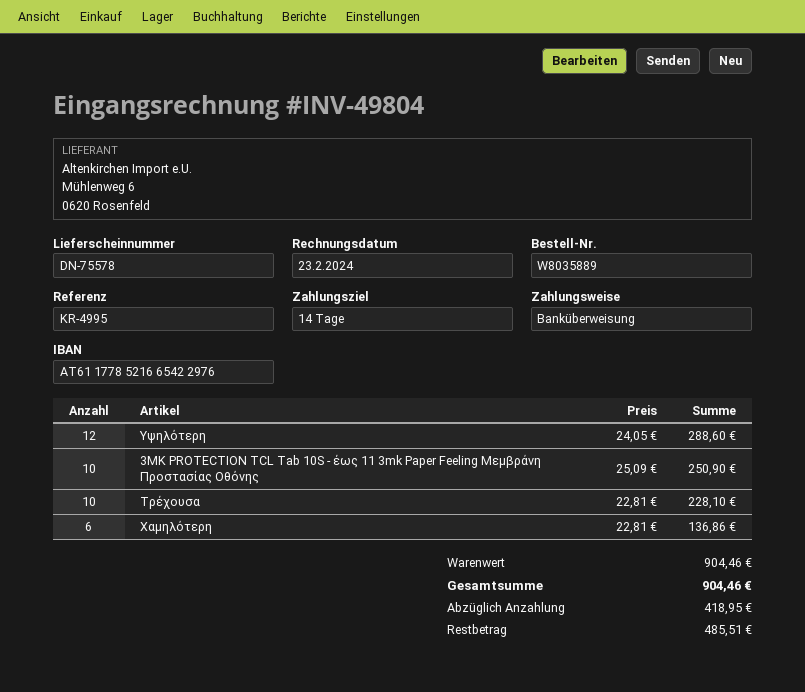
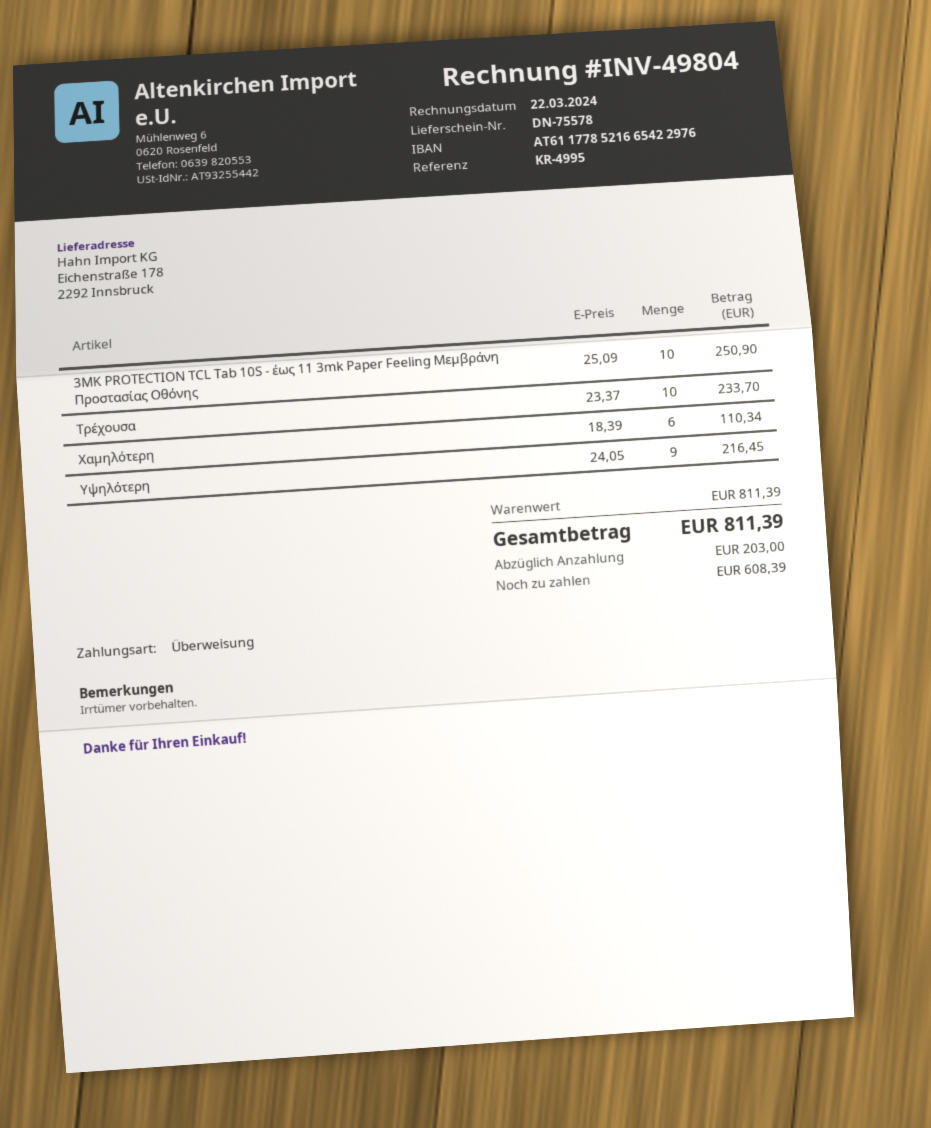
invoice date: 2024-02-23 -> 2024-03-22
Υψηλότερη: 12 x 24.05 = 288.60 -> 9 x 24.05 = 216.45
Τρέχουσα: 10 x 22.81 = 228.10 -> 10 x 23.37 = 233.70
Χαμηλότερη: 6 x 22.81 = 136.86 -> 6 x 18.39 = 110.34
subtotal: 904.46 -> 811.39
total: 904.46 -> 811.39
deposit: 418.95 -> 203.00
balance: 485.51 -> 608.39

